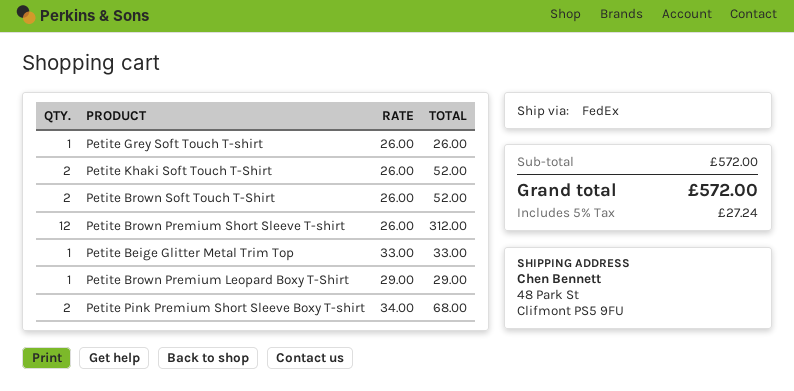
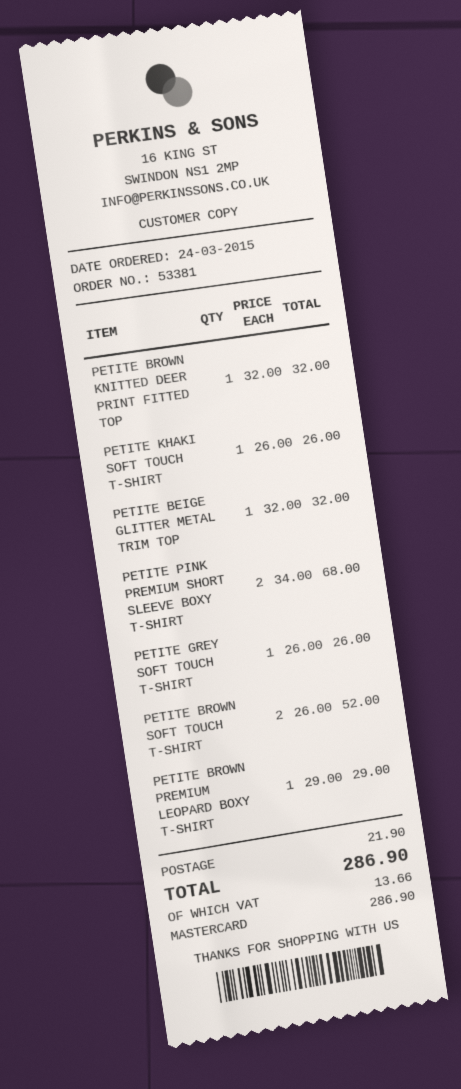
Petite Khaki Soft Touch T-Shirt: 2 x 26.00 = 52.00 -> 1 x 26.00 = 26.00
Petite Brown Premium Short Sleeve T-shirt: 12 x 26.00 = 312.00 -> none
Petite Beige Glitter Metal Trim Top: 1 x 33.00 = 33.00 -> 1 x 32.00 = 32.00
PETITE BROWN KNITTED DEER PRINT FITTED TOP: none -> 1 x 32.00 = 32.00
shipping: none -> 21.90
tax: 27.24 -> 13.66
total: 572.00 -> 286.90

